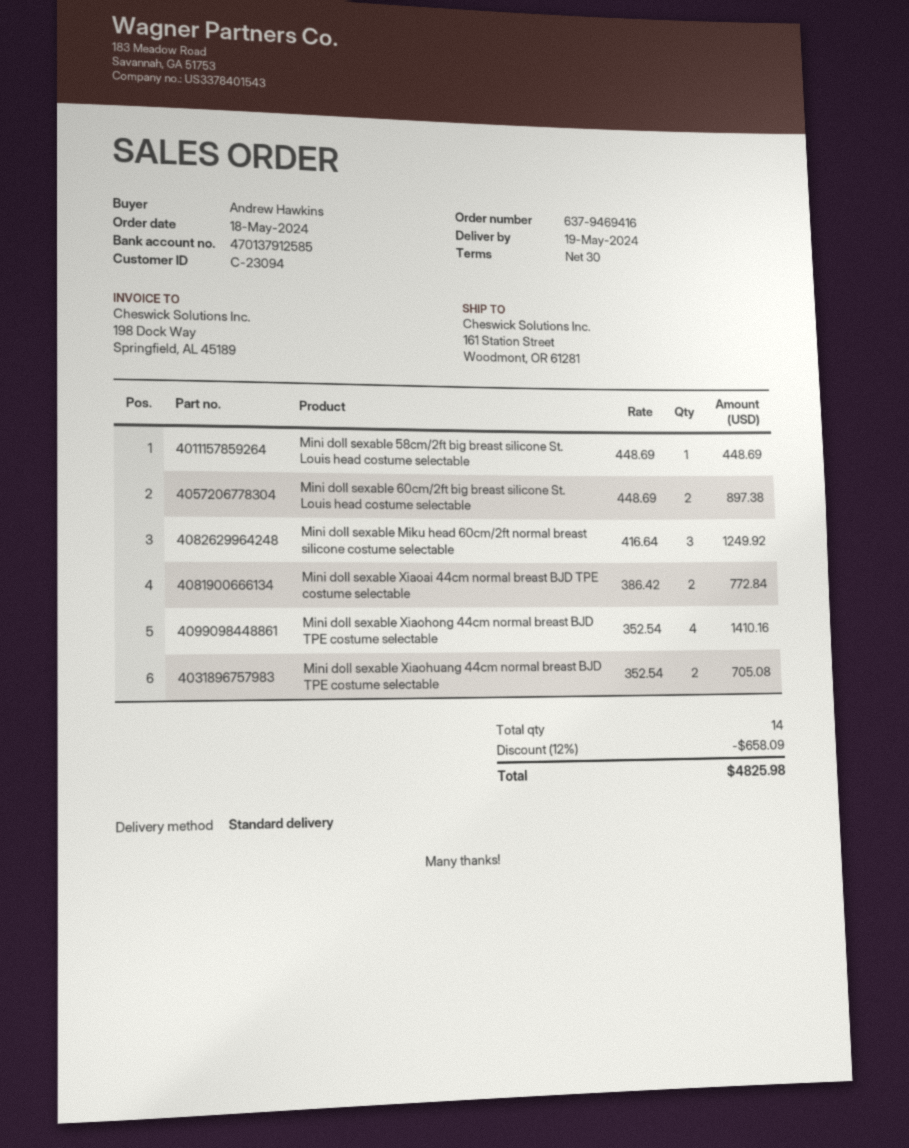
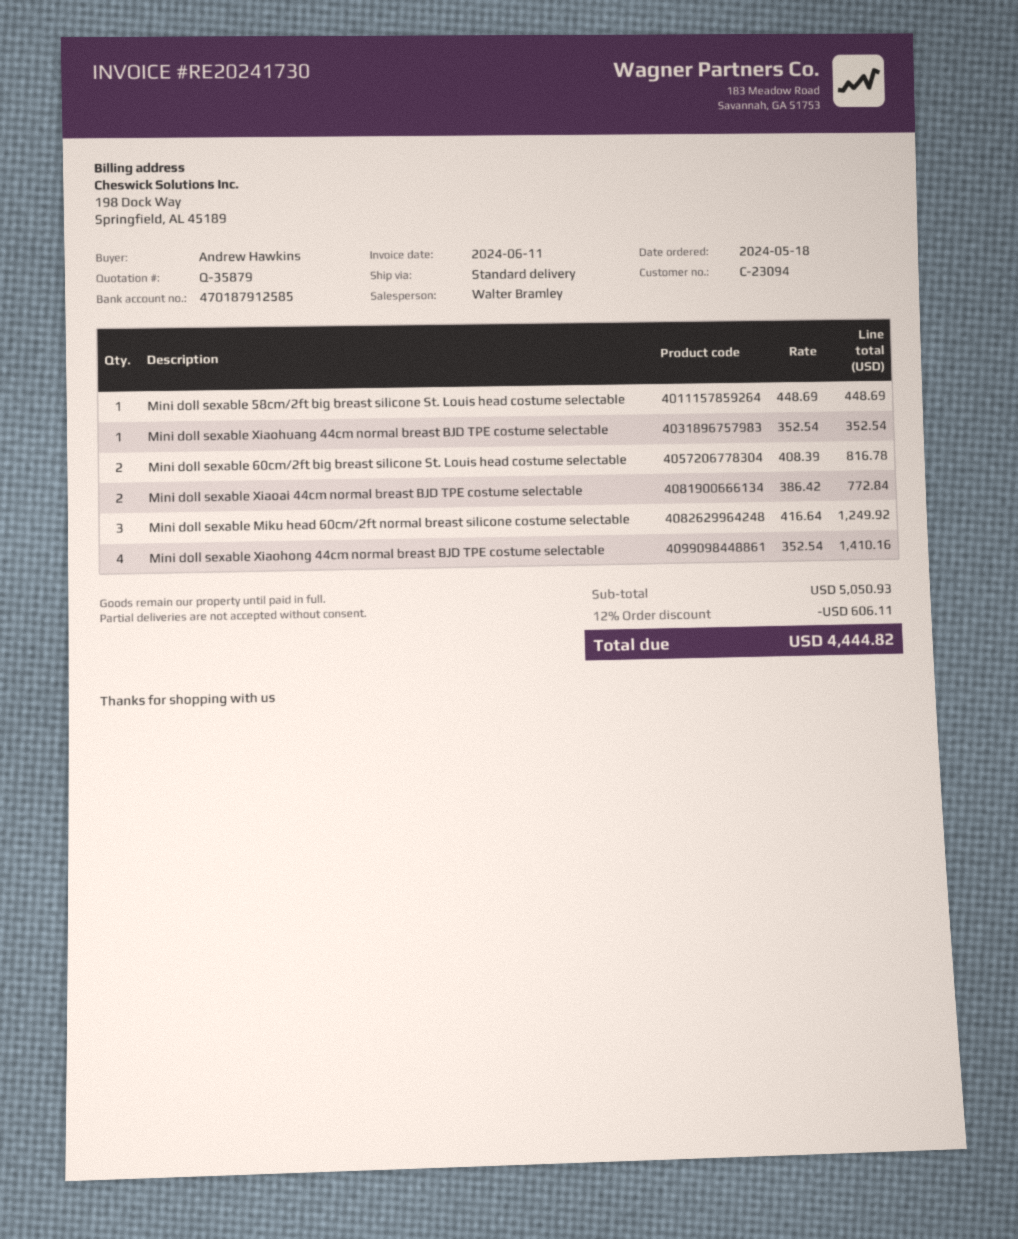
bank account: 470137912585 -> 470187912585
Mini doll sexable 60cm/2ft big breast silicone St. Louis head costume selectable: 2 x 448.69 = 897.38 -> 2 x 408.39 = 816.78
Mini doll sexable Xiaohuang 44cm normal breast BJD TPE costume selectable: 2 x 352.54 = 705.08 -> 1 x 352.54 = 352.54
discount: 12% = 658.09 -> 12% = 606.11
total: 4825.98 -> 4444.82

